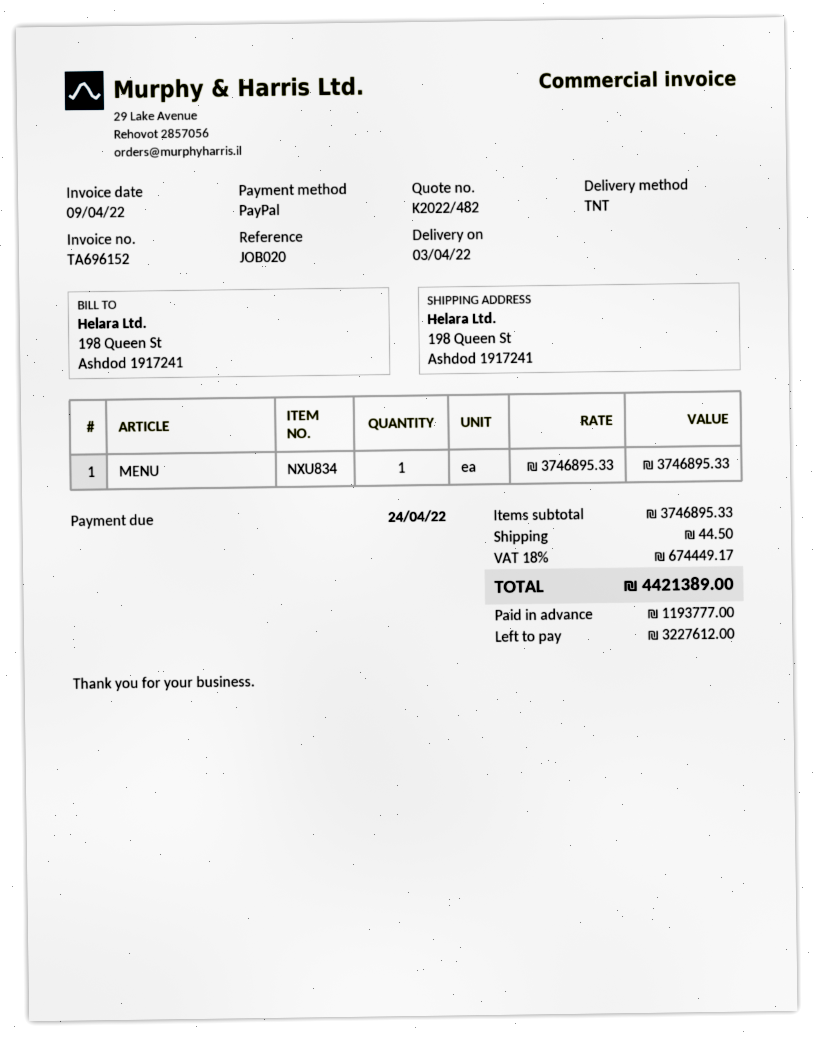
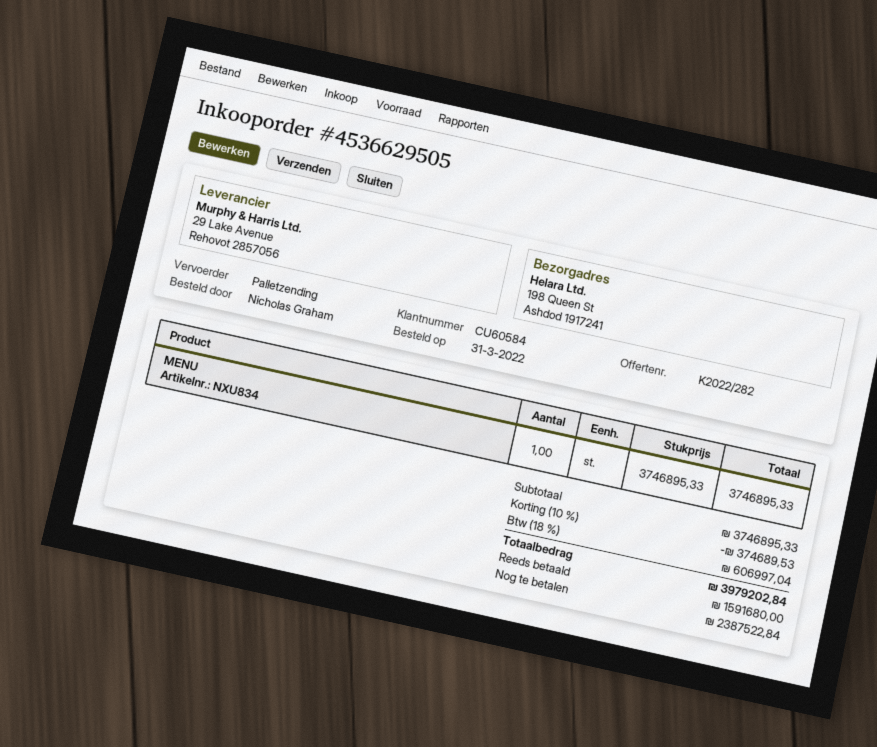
quote number: K2022/482 -> K2022/282
shipping method: TNT -> pallet freight
discount: none -> 10% = 374689.53
shipping: 44.50 -> none
tax: 18% = 674449.17 -> 18% = 606997.04
total: 4421389.00 -> 3979202.84
deposit: 1193777.00 -> 1591680.00
balance: 3227612.00 -> 2387522.84

